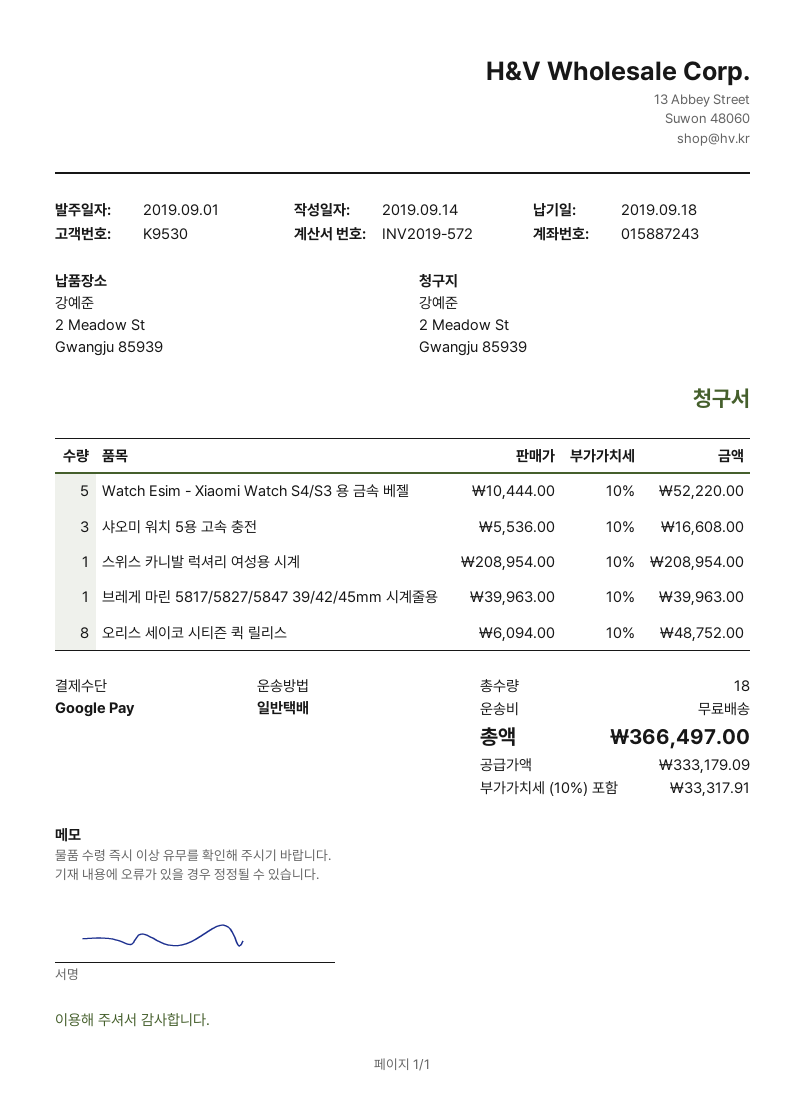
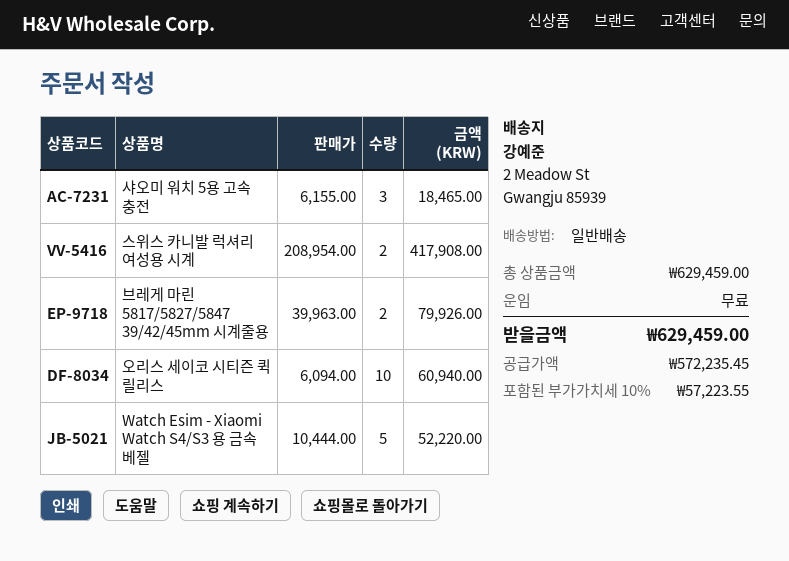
샤오미 워치 5용 고속 충전: 3 x 5536.00 = 16608.00 -> 3 x 6155.00 = 18465.00
스위스 카니발 럭셔리 여성용 시계: 1 x 208954.00 = 208954.00 -> 2 x 208954.00 = 417908.00
브레게 마린 5817/5827/5847 39/42/45mm 시계줄용: 1 x 39963.00 = 39963.00 -> 2 x 39963.00 = 79926.00
오리스 세이코 시티즌 퀵 릴리스: 8 x 6094.00 = 48752.00 -> 10 x 6094.00 = 60940.00
net: 333179.09 -> 572235.45
tax: 10% = 33317.91 -> 10% = 57223.55
total: 366497.00 -> 629459.00

